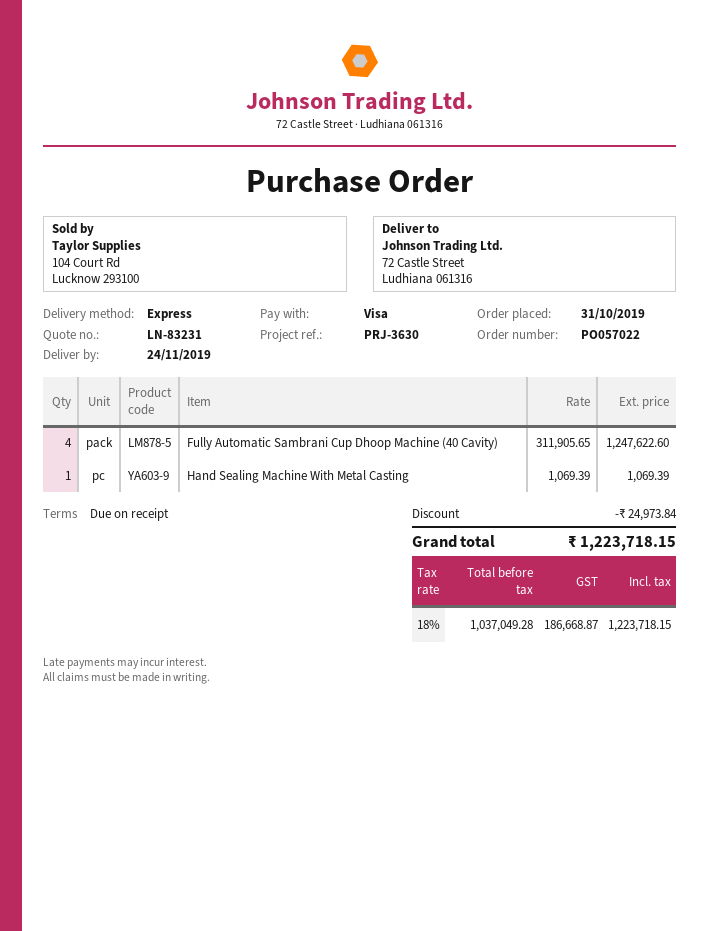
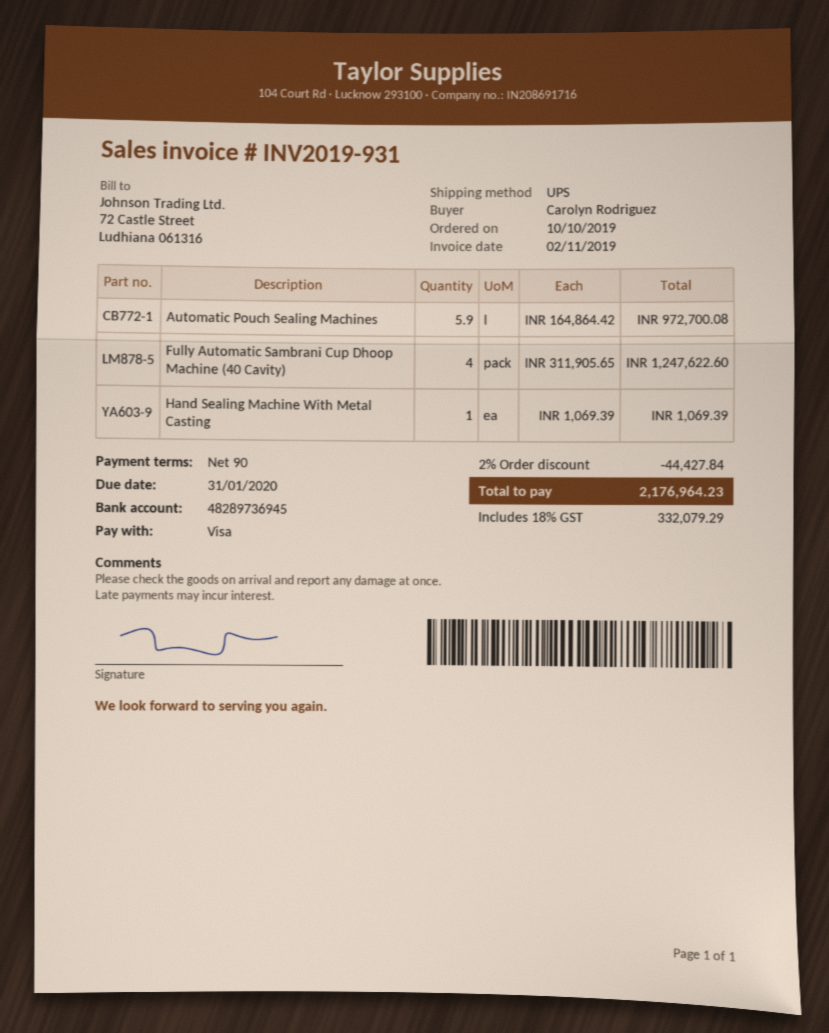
order date: 2019-10-31 -> 2019-10-10
payment terms: on receipt -> 90 days
shipping method: express -> UPS
Automatic Pouch Sealing Machines: none -> 5.9 x 164864.42 = 972700.08
discount: 24973.84 -> 44427.84
tax: 18% = 186668.87 -> 18% = 332079.29
total: 1223718.15 -> 2176964.23

